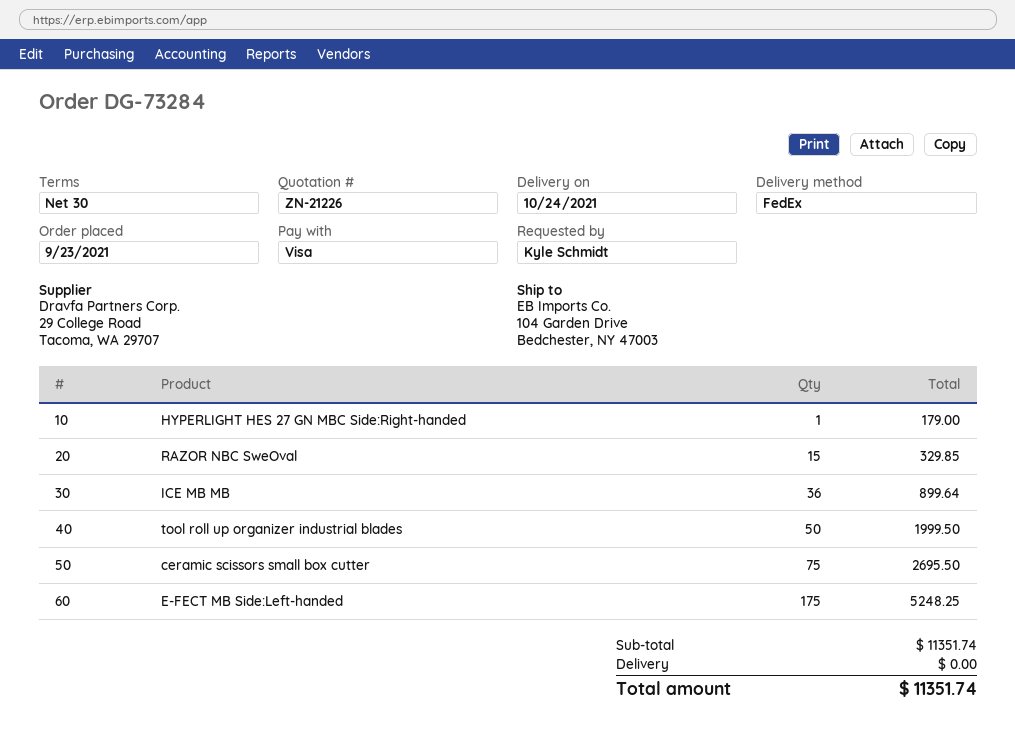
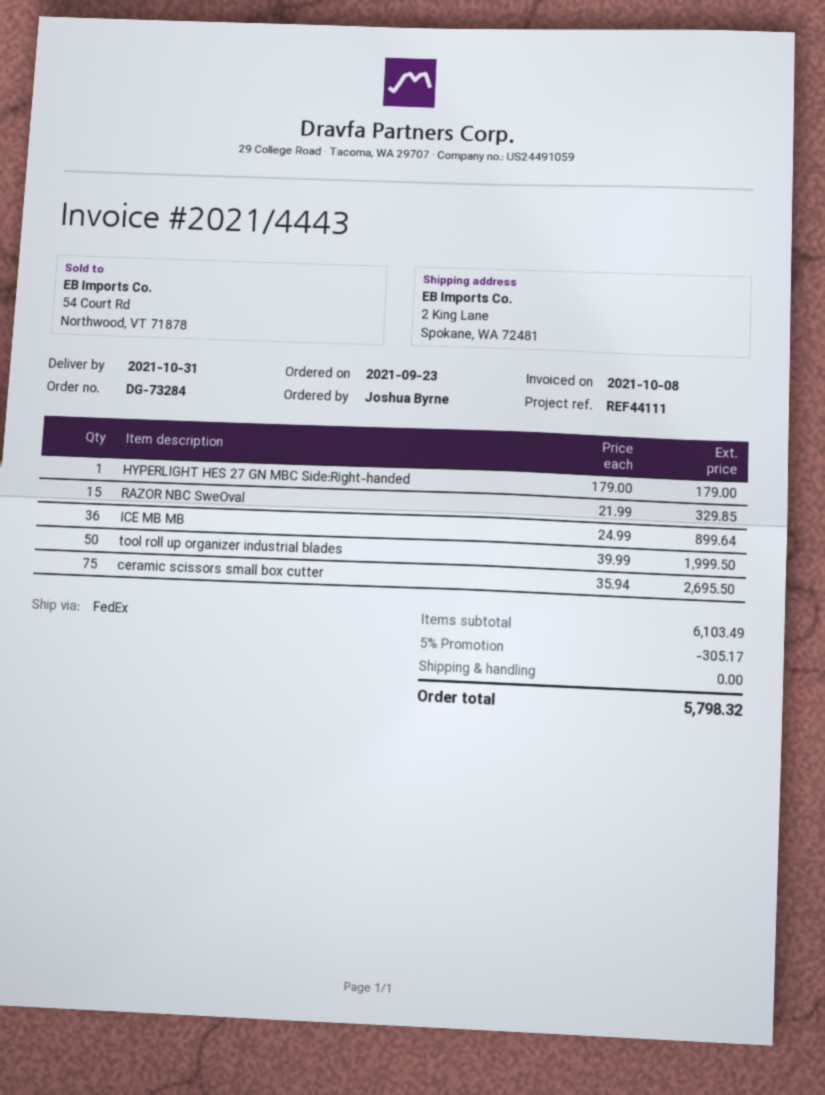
delivery date: 2021-10-24 -> 2021-10-31
ordered by: Kyle Schmidt -> Joshua Byrne
ship to: 104 Garden Drive, Bedchester, NY 47003 -> 2 King Lane, Spokane, WA 72481
E-FECT MB Side:Left-handed: 175 for 5248.25 -> none
subtotal: 11351.74 -> 6103.49
discount: none -> 5% = 305.17
total: 11351.74 -> 5798.32

